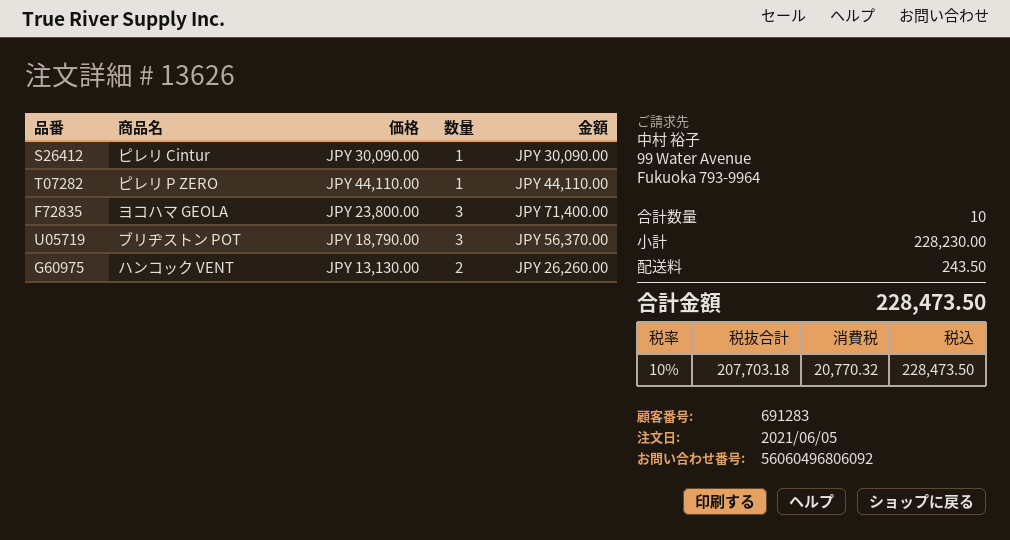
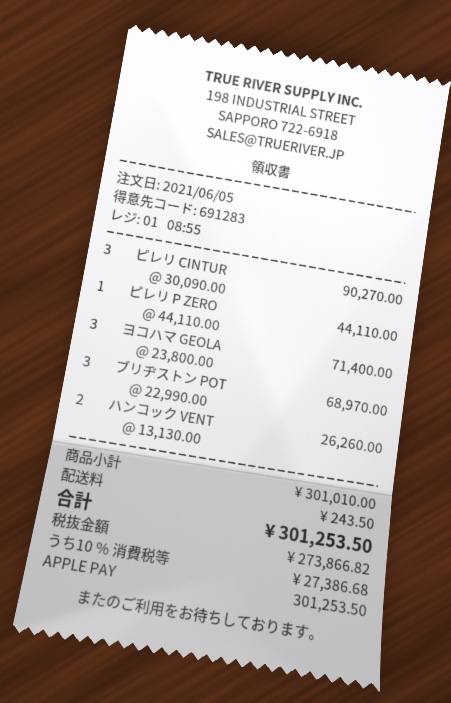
ピレリ Cintur: 1 x 30090.00 = 30090.00 -> 3 x 30090.00 = 90270.00
ブリヂストン POT: 3 x 18790.00 = 56370.00 -> 3 x 22990.00 = 68970.00
subtotal: 228230.00 -> 301010.00
net: 207703.18 -> 273866.82
tax: 10% = 20770.32 -> 10% = 27386.68
total: 228473.50 -> 301253.50

